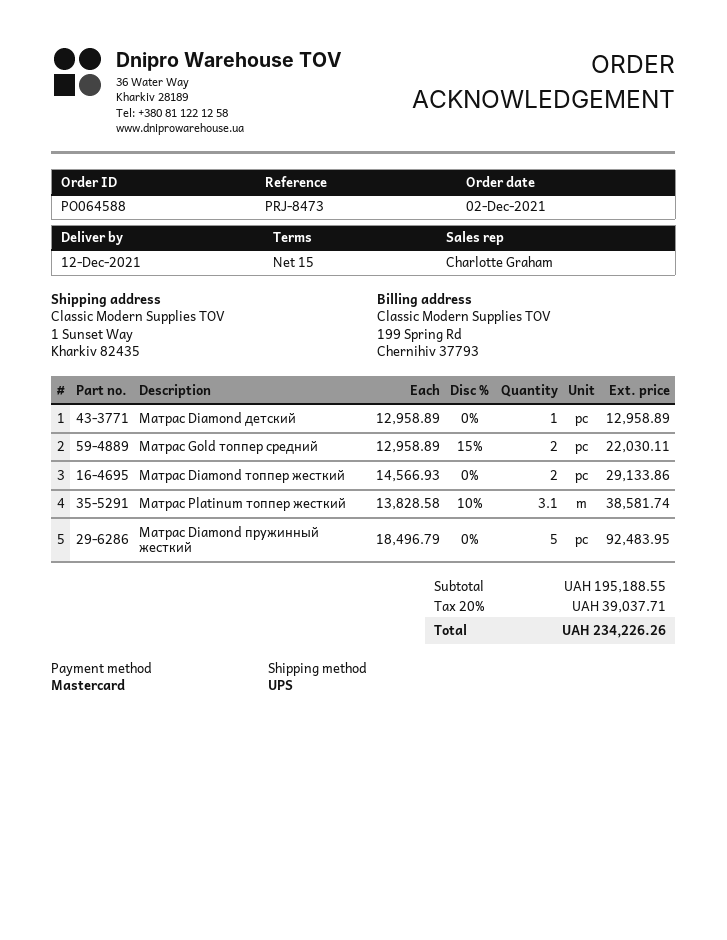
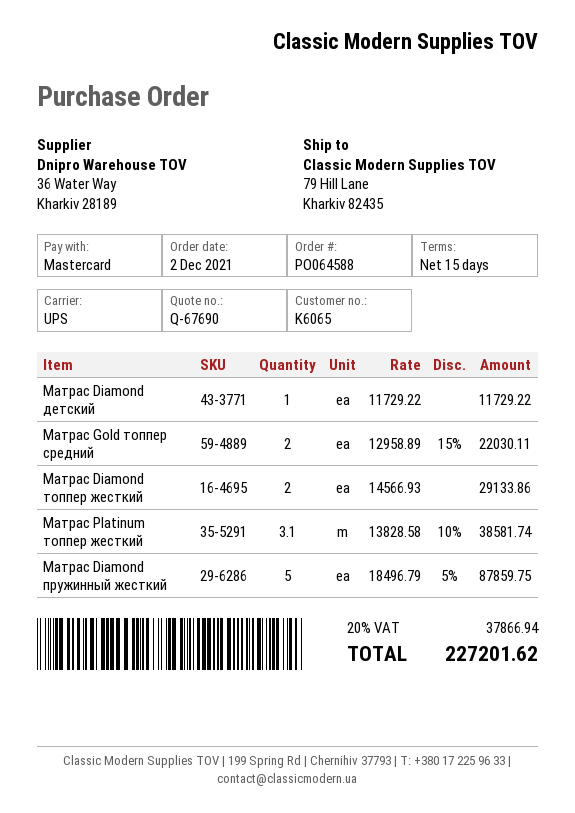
ship to: 1 Sunset Way, Kharkiv 82435 -> 79 Hill Lane, Kharkiv 82435
Матрас Diamond детский: 1 x 12958.89 = 12958.89 -> 1 x 11729.22 = 11729.22
Матрас Diamond пружинный жесткий: 5 x 18496.79 = 92483.95 -> 5 x 18496.79 - 5% = 87859.75
tax: 20% = 39037.71 -> 20% = 37866.94
total: 234226.26 -> 227201.62

